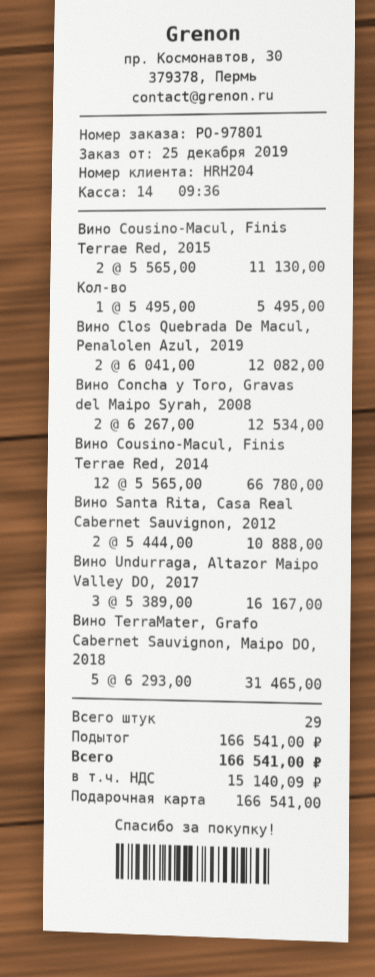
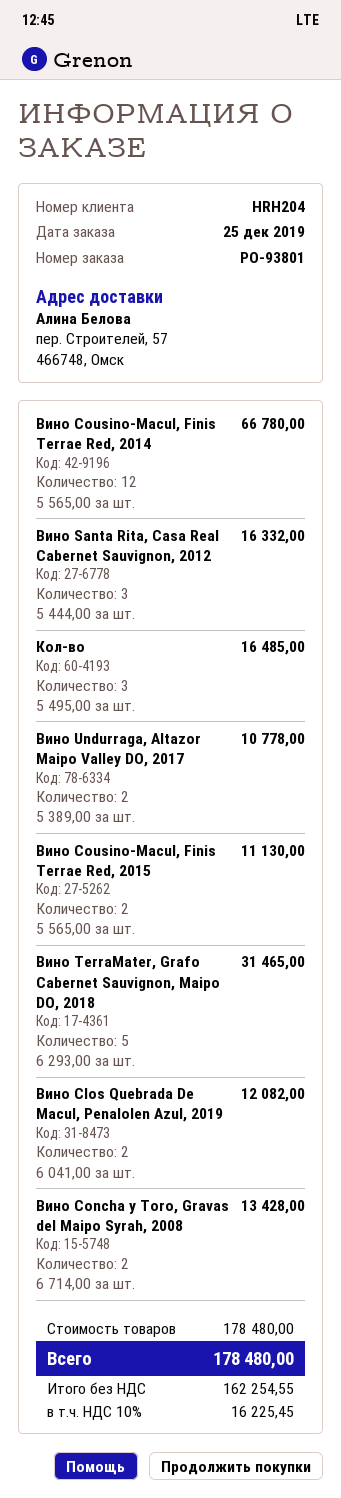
order number: PO-97801 -> PO-93801
Кол-во: 1 x 5495.00 = 5495.00 -> 3 x 5495.00 = 16485.00
Вино Concha y Toro, Gravas del Maipo Syrah, 2008: 2 x 6267.00 = 12534.00 -> 2 x 6714.00 = 13428.00
Вино Santa Rita, Casa Real Cabernet Sauvignon, 2012: 2 x 5444.00 = 10888.00 -> 3 x 5444.00 = 16332.00
Вино Undurraga, Altazor Maipo Valley DO, 2017: 3 x 5389.00 = 16167.00 -> 2 x 5389.00 = 10778.00
subtotal: 166541.00 -> 178480.00
tax: 15140.09 -> 16225.45
total: 166541.00 -> 178480.00

